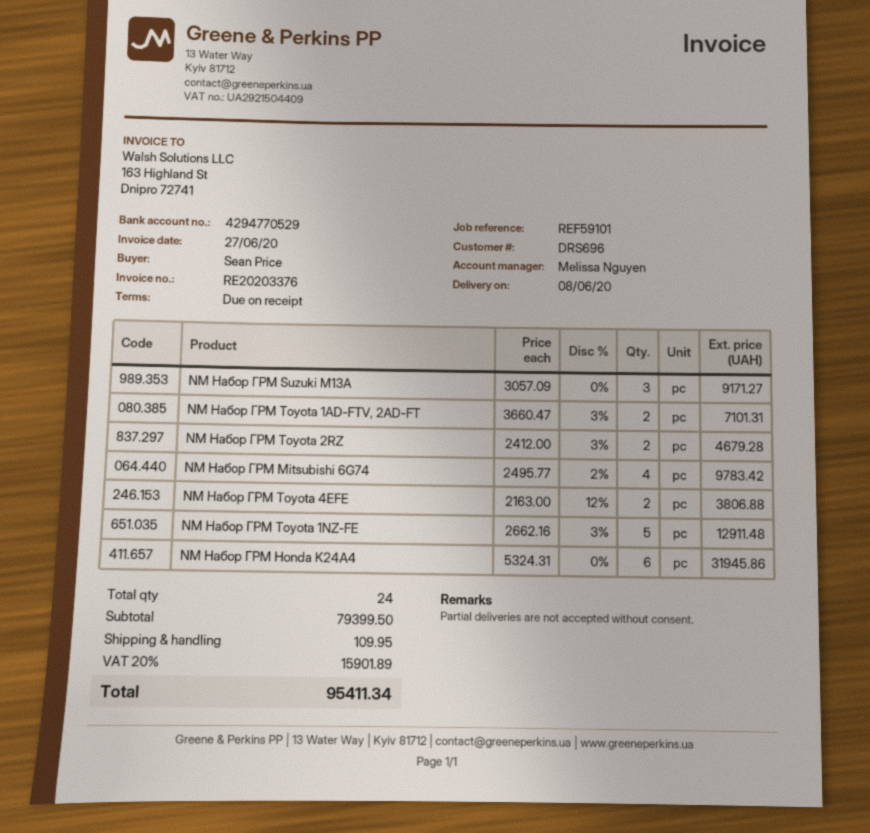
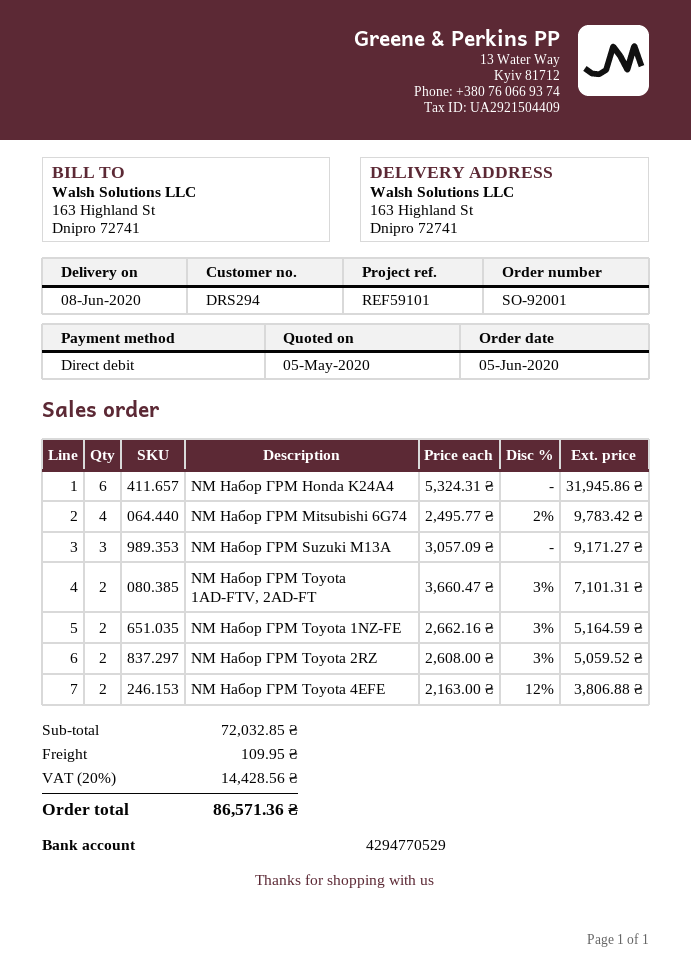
customer number: DRS696 -> DRS294
NM Набор ГРМ Toyota 2RZ: 2 x 2412.00 - 3% = 4679.28 -> 2 x 2608.00 - 3% = 5059.52
NM Набор ГРМ Toyota 1NZ-FE: 5 x 2662.16 - 3% = 12911.48 -> 2 x 2662.16 - 3% = 5164.59
subtotal: 79399.50 -> 72032.85
tax: 20% = 15901.89 -> 20% = 14428.56
total: 95411.34 -> 86571.36

